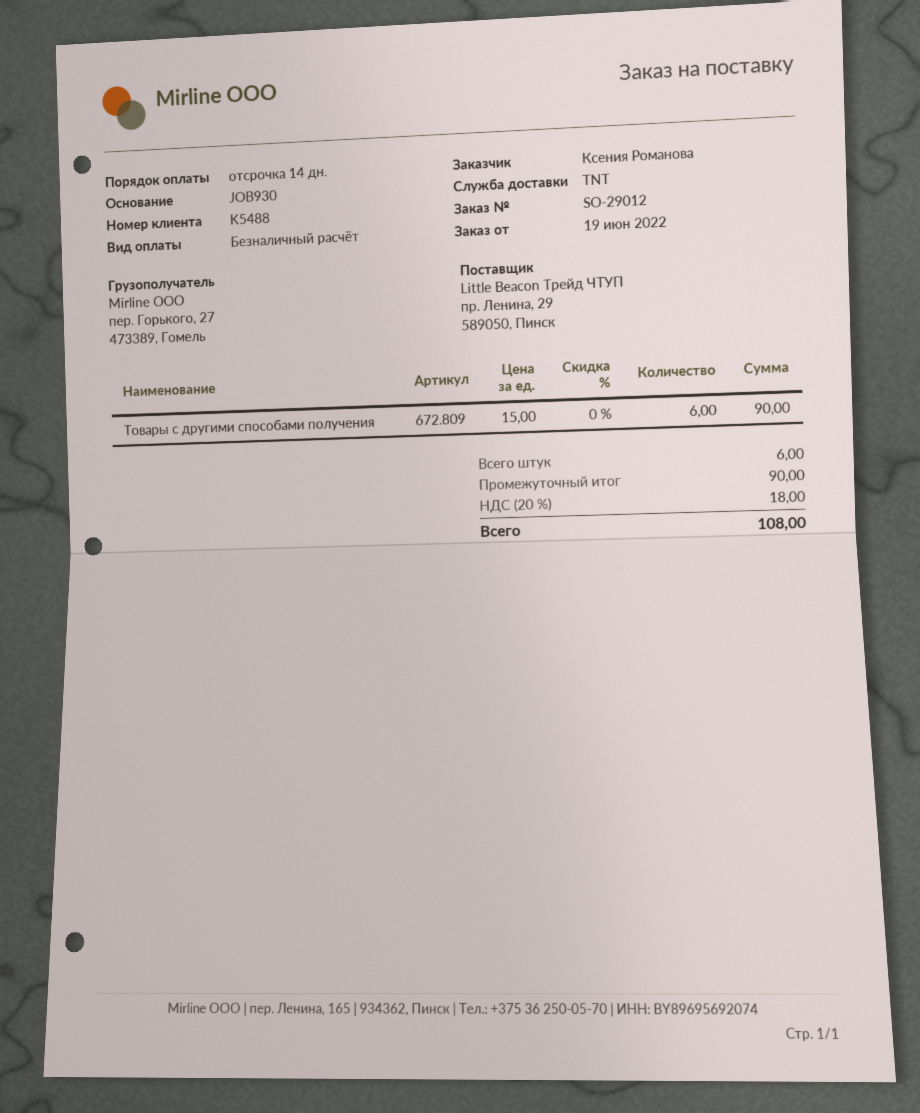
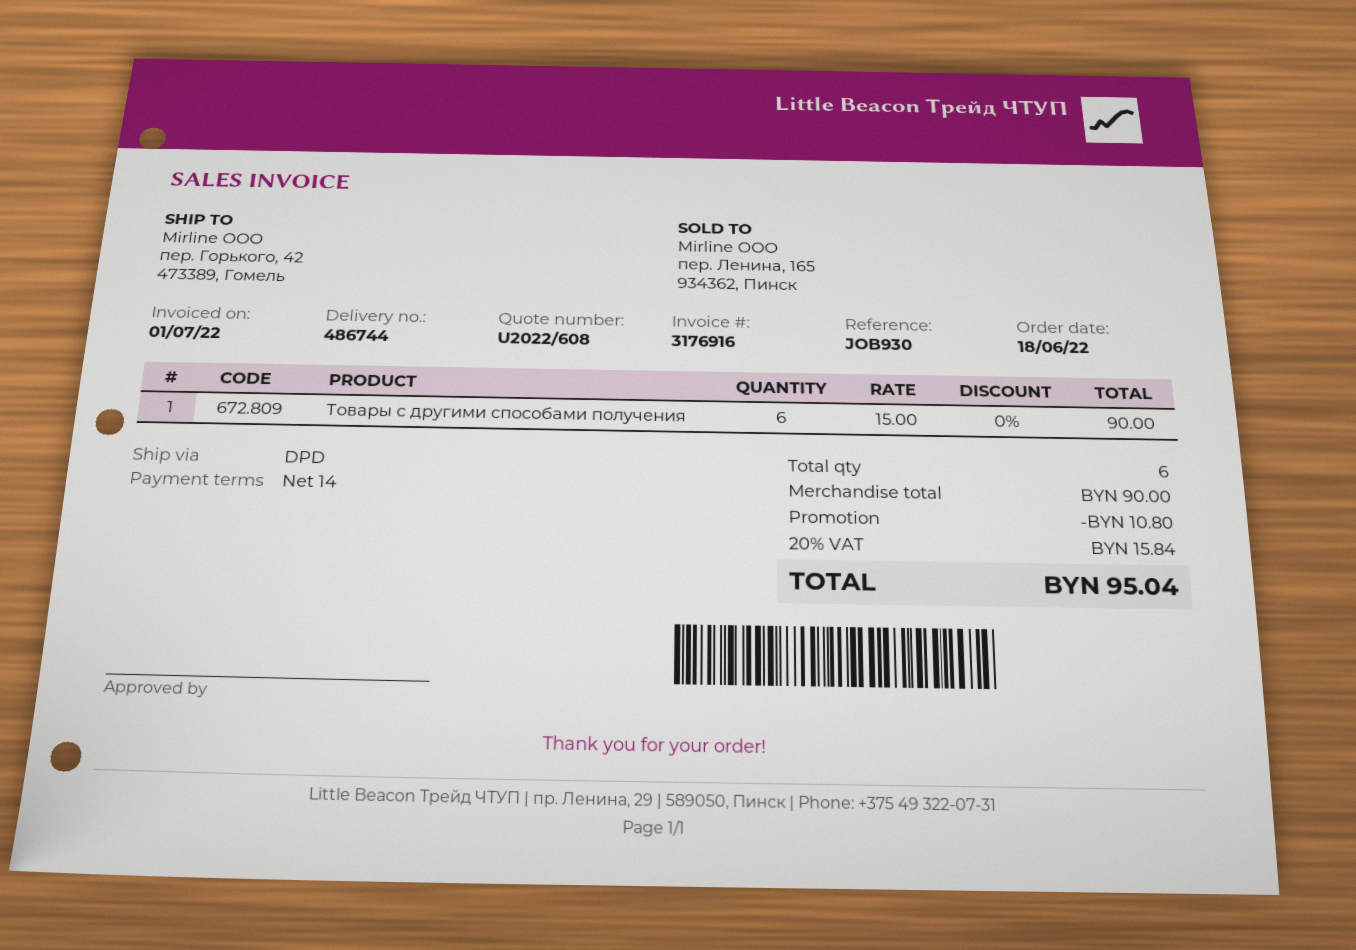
order date: 2022-06-19 -> 2022-06-18
shipping method: TNT -> DPD
ship to: пер. Горького, 27, 473389, Гомель -> пер. Горького, 42, 473389, Гомель
discount: none -> 10.80
tax: 20% = 18.00 -> 20% = 15.84
total: 108.00 -> 95.04

